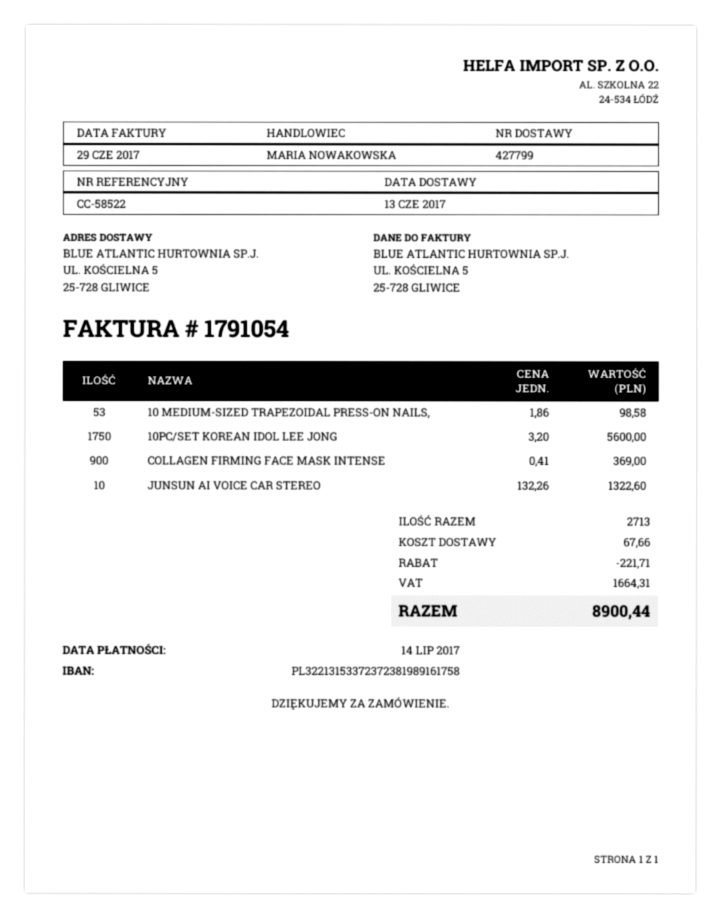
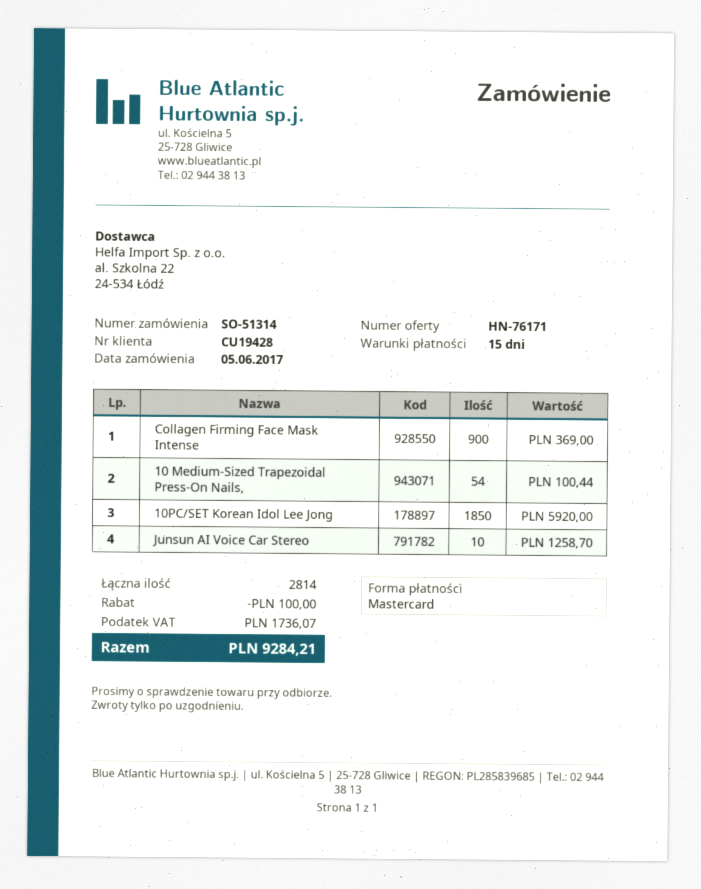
10 MEDIUM-SIZED TRAPEZOIDAL PRESS-ON NAILS,: 53 for 98.58 -> 54 for 100.44
10PC/SET KOREAN IDOL LEE JONG: 1750 for 5600.00 -> 1850 for 5920.00
JUNSUN AI VOICE CAR STEREO: 10 for 1322.60 -> 10 for 1258.70
total quantity: 2713 -> 2814
discount: 221.71 -> 100.00
shipping: 67.66 -> none
tax: 1664.31 -> 1736.07
total: 8900.44 -> 9284.21

